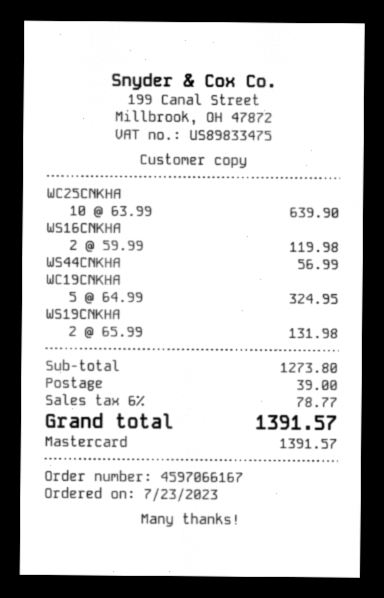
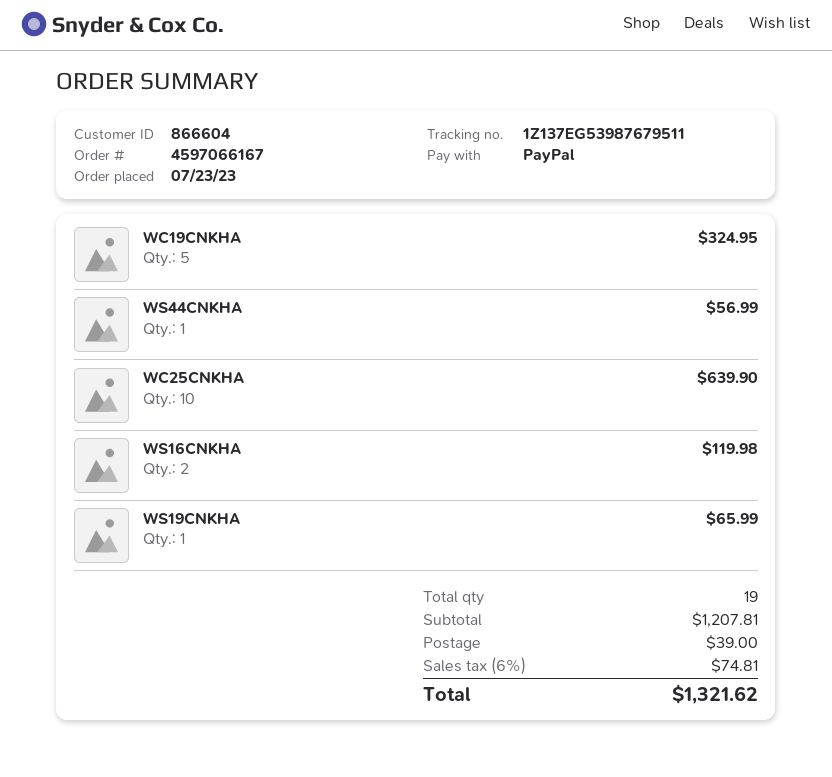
payment method: Mastercard -> PayPal
WS19CNKHA: 2 for 131.98 -> 1 for 65.99
subtotal: 1273.80 -> 1207.81
tax: 6% = 78.77 -> 6% = 74.81
total: 1391.57 -> 1321.62

